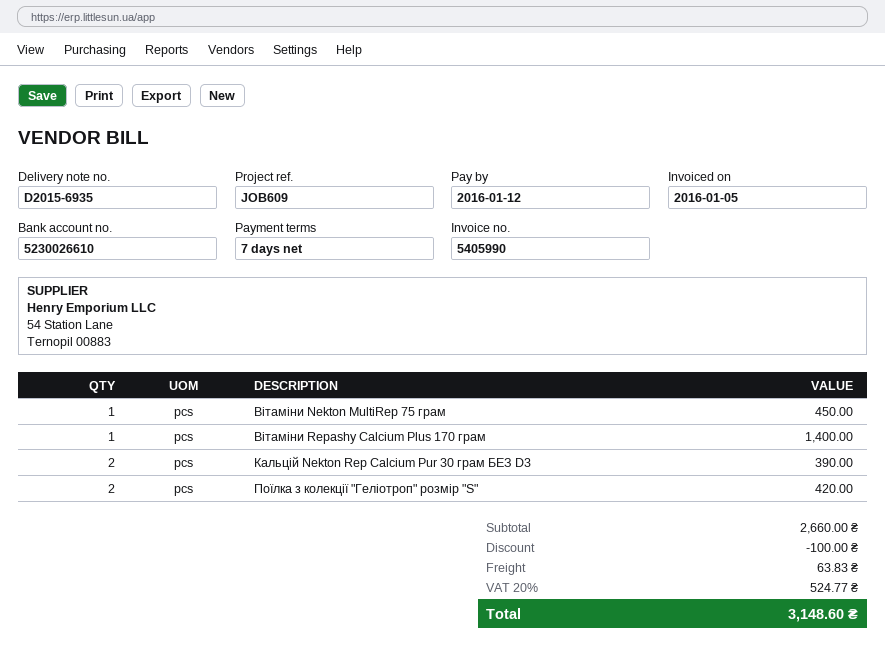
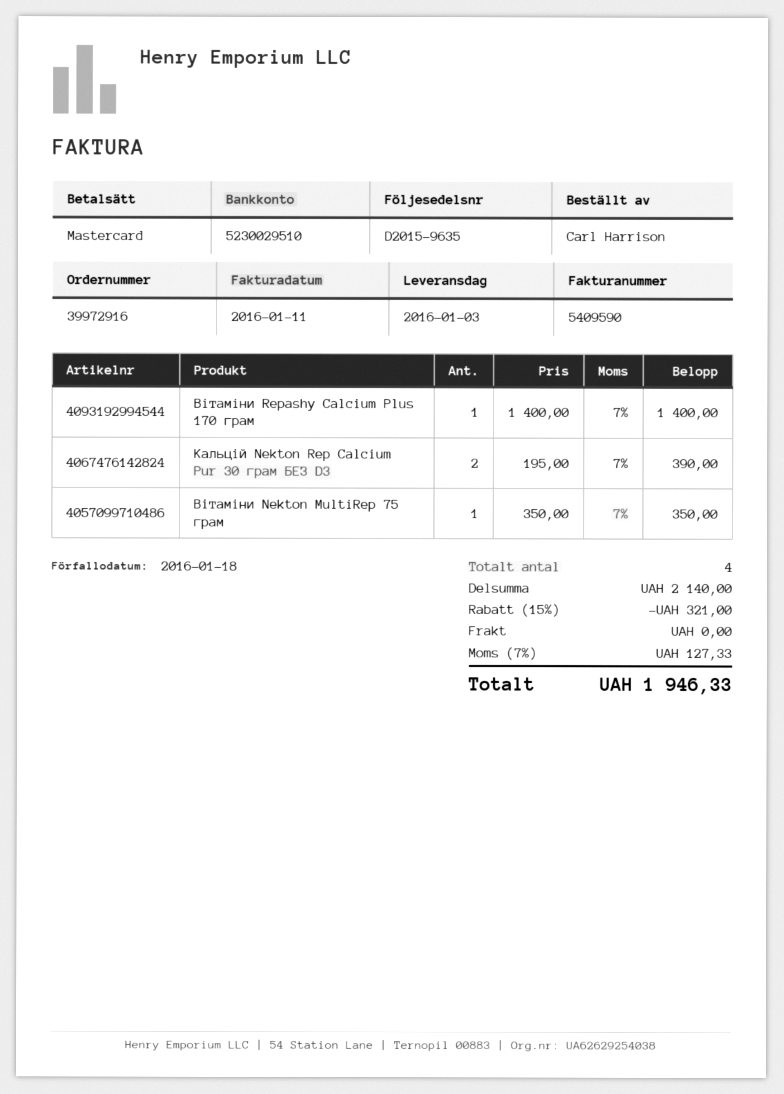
delivery note number: D2015-6935 -> D2015-9635
invoice number: 5405990 -> 5409590
invoice date: 2016-01-05 -> 2016-01-11
due date: 2016-01-12 -> 2016-01-18
bank account: 5230026610 -> 5230029510
Вітаміни Nekton MultiRep 75 грам: 1 for 450.00 -> 1 for 350.00
Поїлка з колекції "Геліотроп" розмір "S": 2 for 420.00 -> none
subtotal: 2660.00 -> 2140.00
discount: 100.00 -> 321.00
shipping: 63.83 -> 0.00
tax: 20% = 524.77 -> 7% = 127.33
total: 3148.60 -> 1946.33

